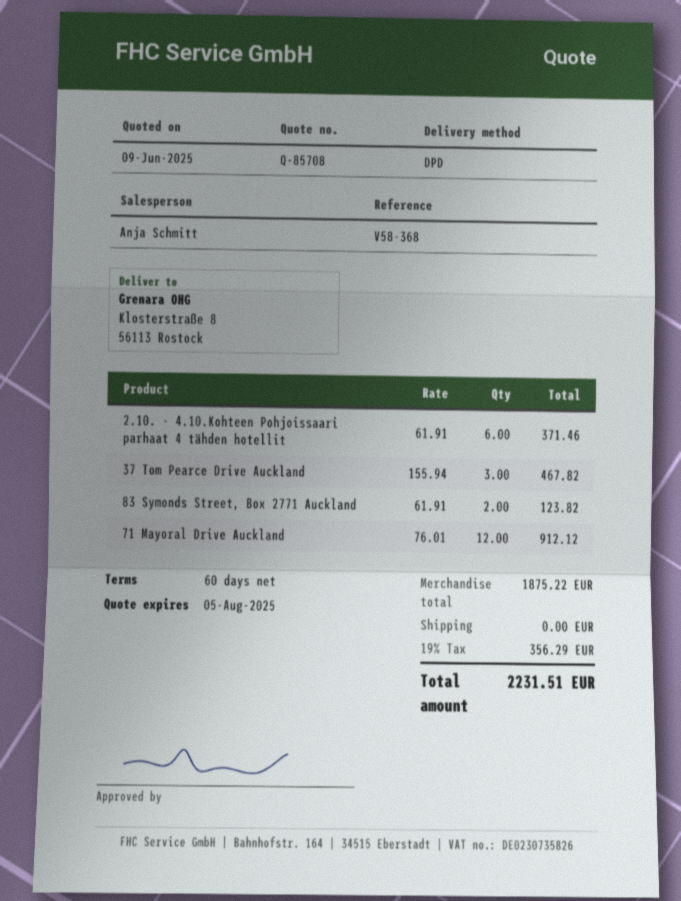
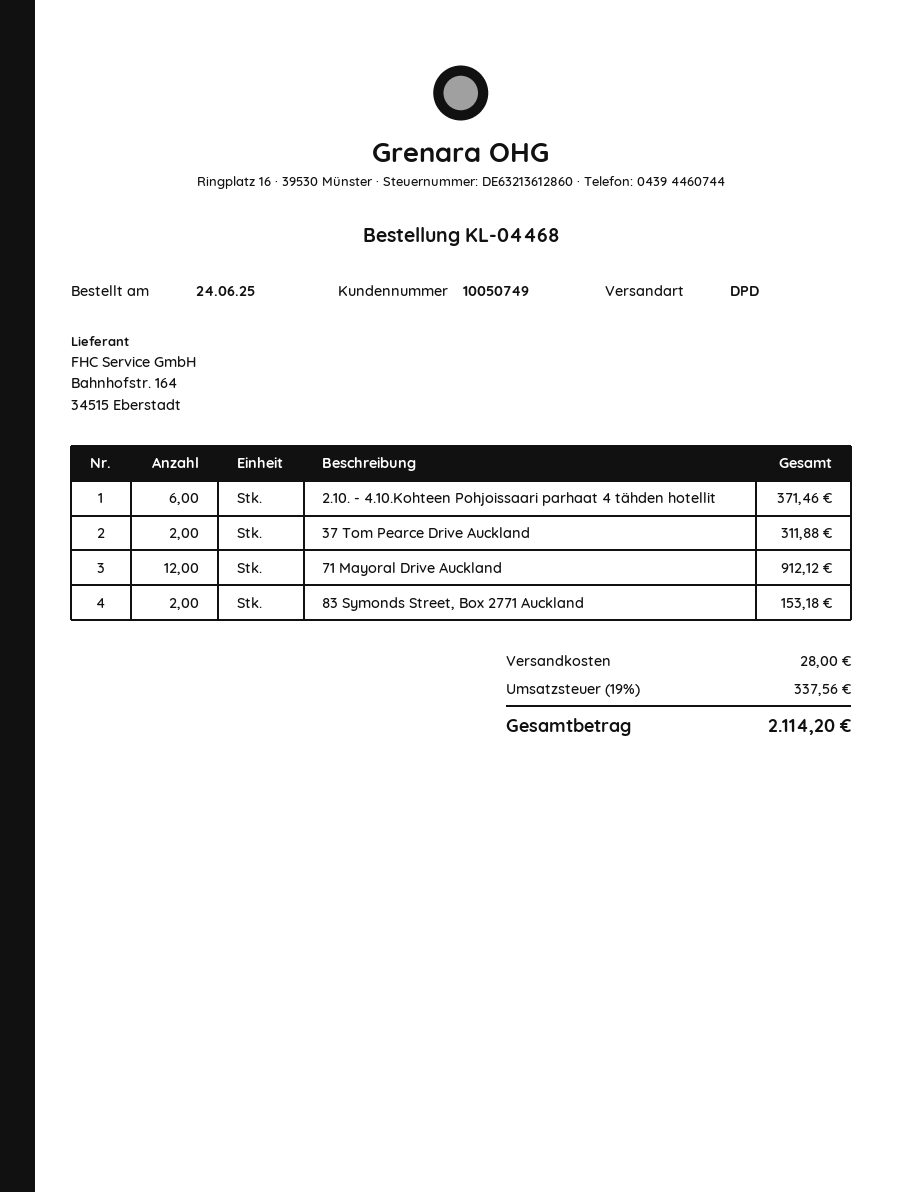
37 Tom Pearce Drive Auckland: 3 for 467.82 -> 2 for 311.88
83 Symonds Street, Box 2771 Auckland: 2 for 123.82 -> 2 for 153.18
shipping: 0.00 -> 28.00
tax: 19% = 356.29 -> 19% = 337.56
total: 2231.51 -> 2114.20

